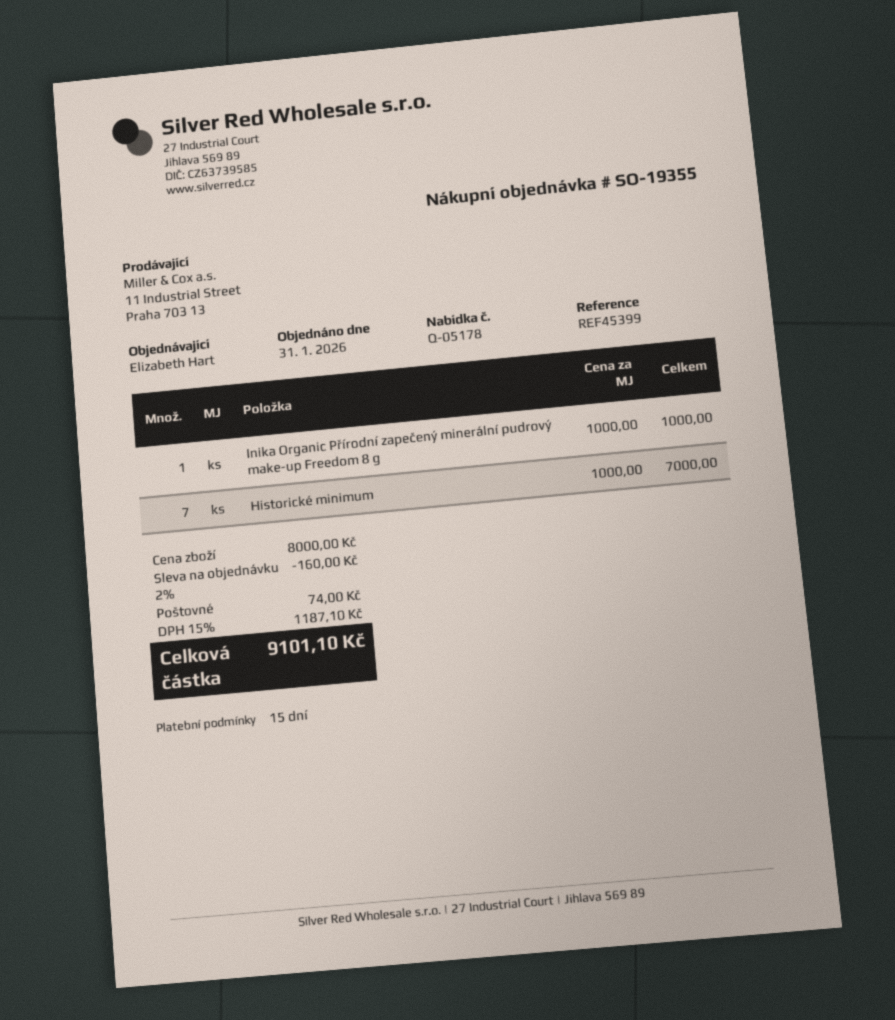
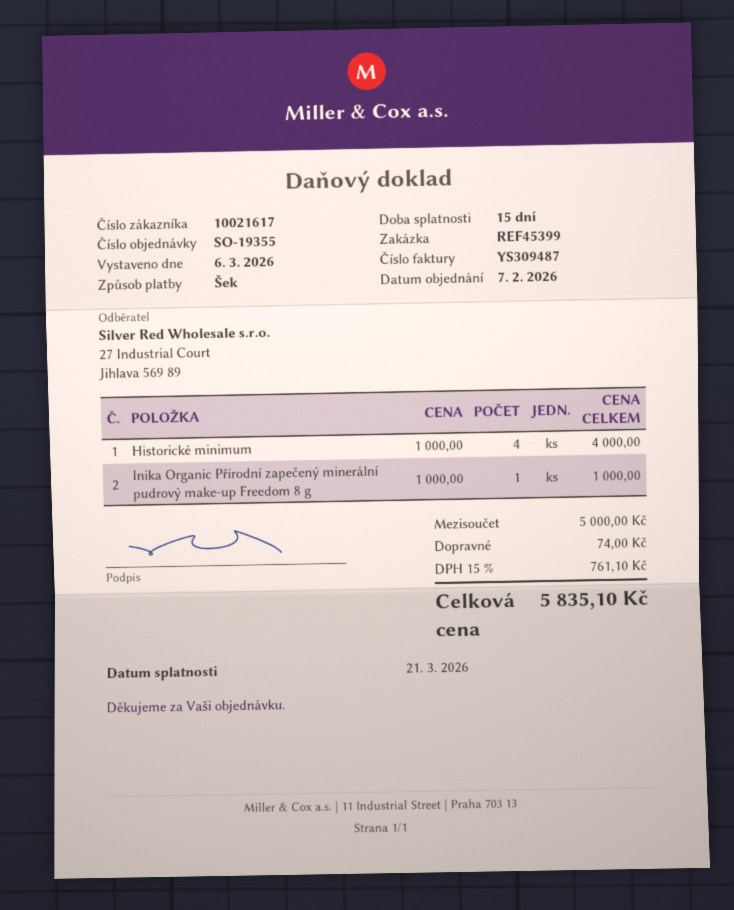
order date: 2026-01-31 -> 2026-02-07
Historické minimum: 7 x 1000.00 = 7000.00 -> 4 x 1000.00 = 4000.00
subtotal: 8000.00 -> 5000.00
discount: 2% = 160.00 -> none
tax: 15% = 1187.10 -> 15% = 761.10
total: 9101.10 -> 5835.10

